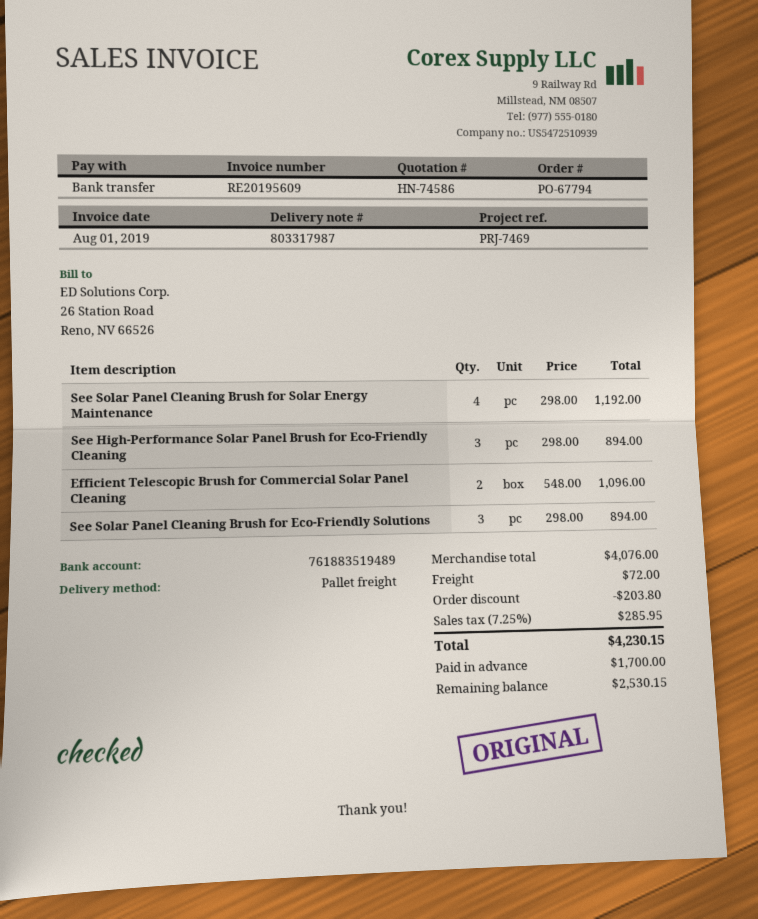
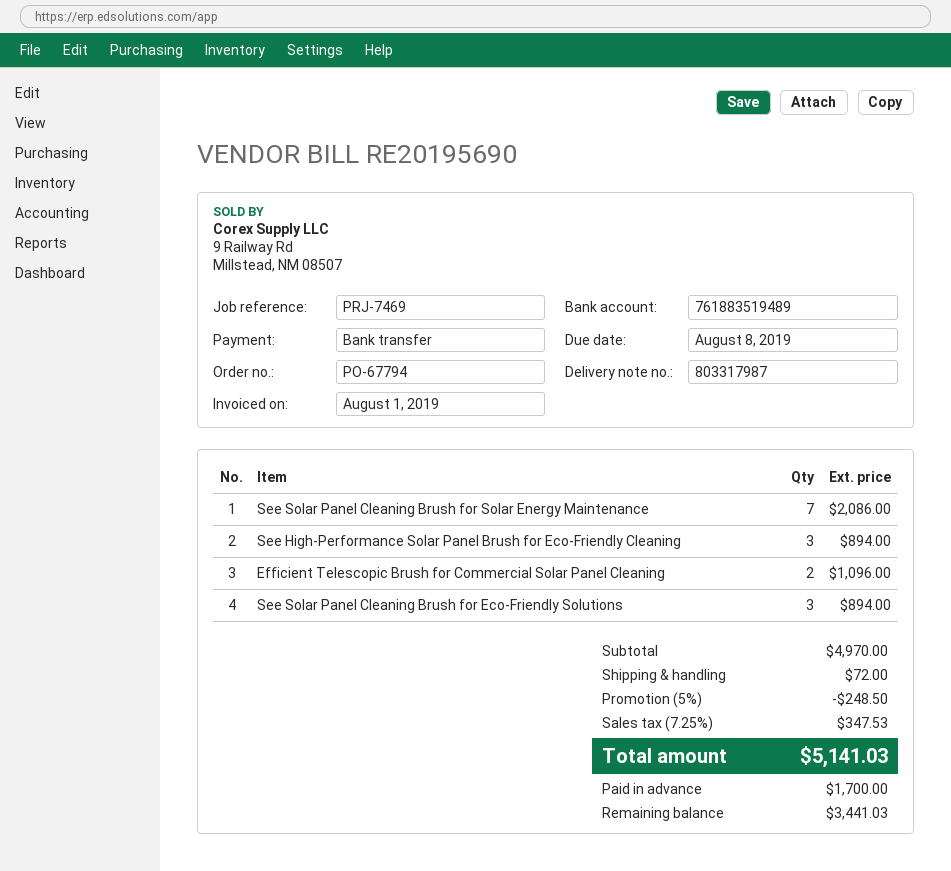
invoice number: RE20195609 -> RE20195690
See Solar Panel Cleaning Brush for Solar Energy Maintenance: 4 for 1192.00 -> 7 for 2086.00
subtotal: 4076.00 -> 4970.00
discount: 203.80 -> 248.50
tax: 7.25% = 285.95 -> 7.25% = 347.53
total: 4230.15 -> 5141.03
balance: 2530.15 -> 3441.03

